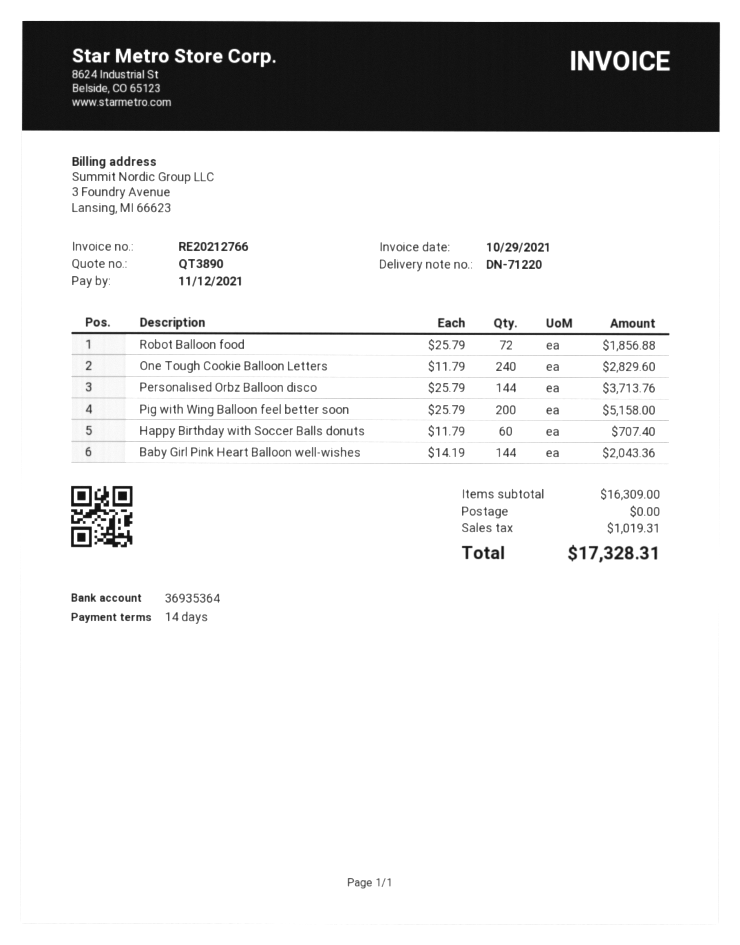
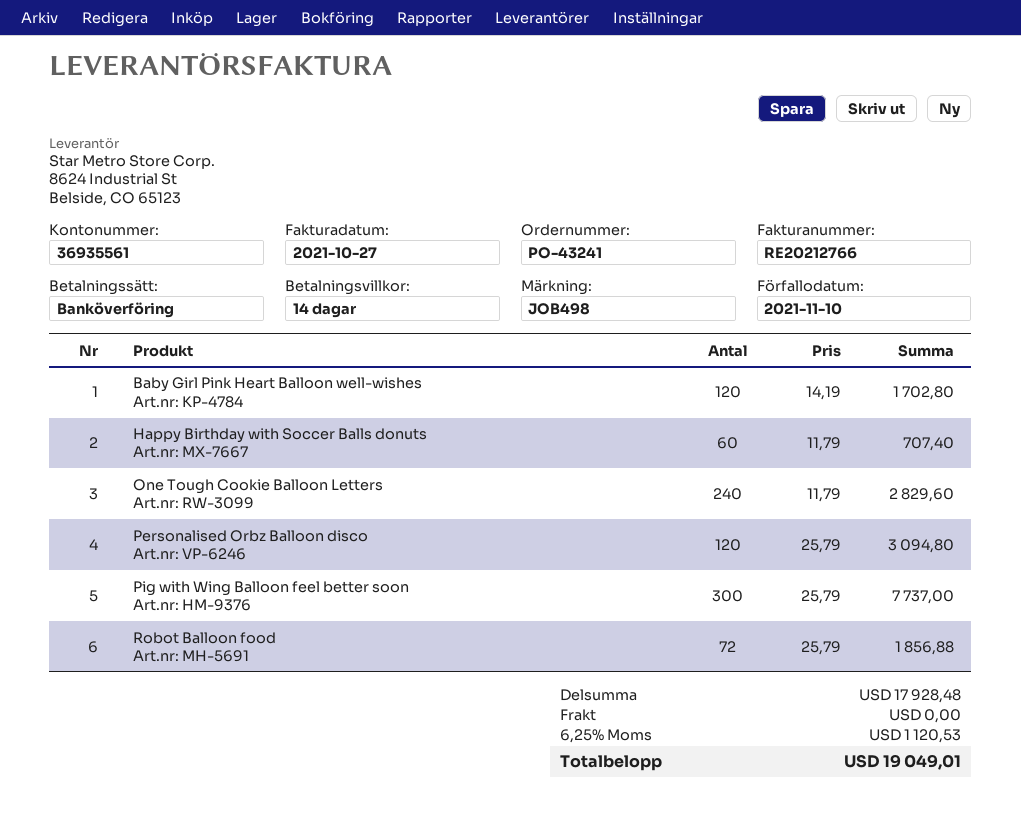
invoice date: 2021-10-29 -> 2021-10-27
due date: 2021-11-12 -> 2021-11-10
bank account: 36935364 -> 36935561
Personalised Orbz Balloon disco: 144 x 25.79 = 3713.76 -> 120 x 25.79 = 3094.80
Pig with Wing Balloon feel better soon: 200 x 25.79 = 5158.00 -> 300 x 25.79 = 7737.00
Baby Girl Pink Heart Balloon well-wishes: 144 x 14.19 = 2043.36 -> 120 x 14.19 = 1702.80
subtotal: 16309.00 -> 17928.48
tax: 1019.31 -> 1120.53
total: 17328.31 -> 19049.01

